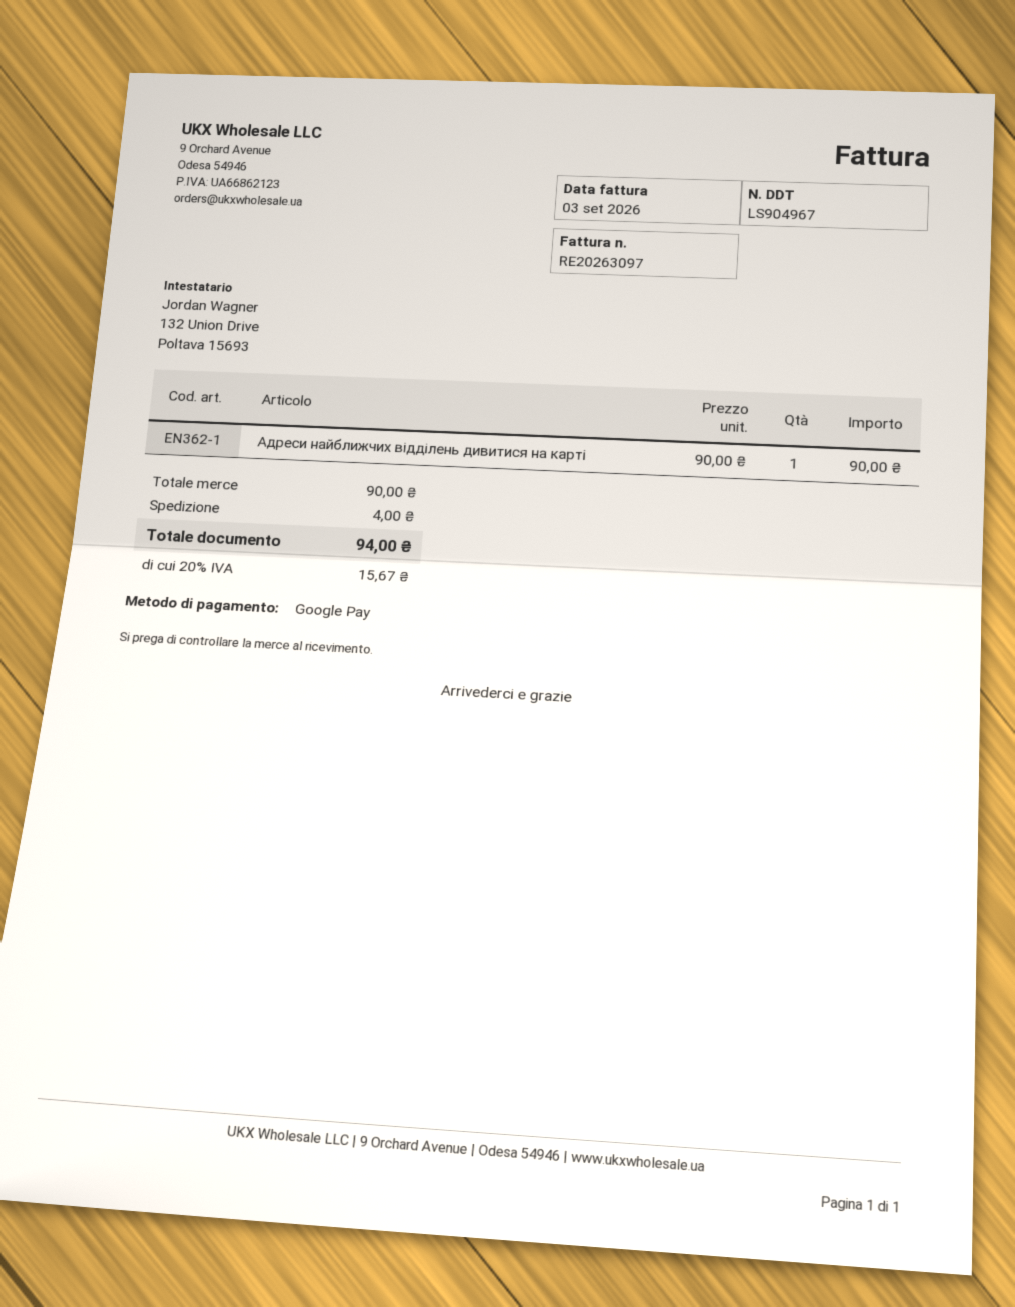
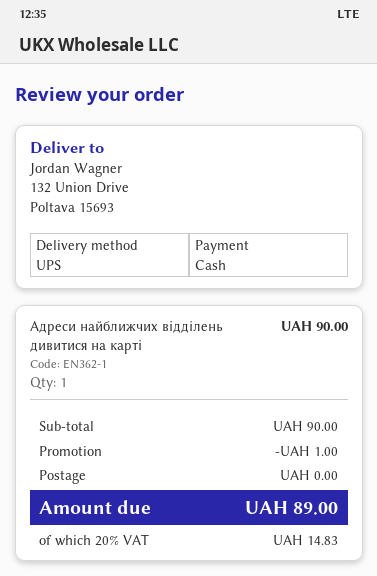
payment method: Google Pay -> cash
discount: none -> 1.00
shipping: 4.00 -> 0.00
tax: 20% = 15.67 -> 20% = 14.83
total: 94.00 -> 89.00

